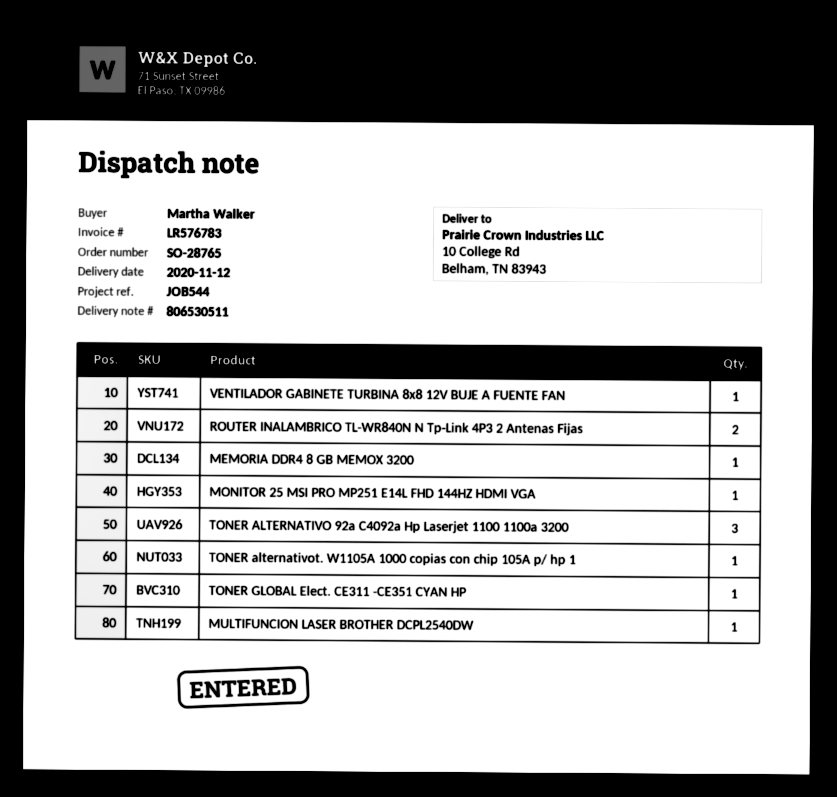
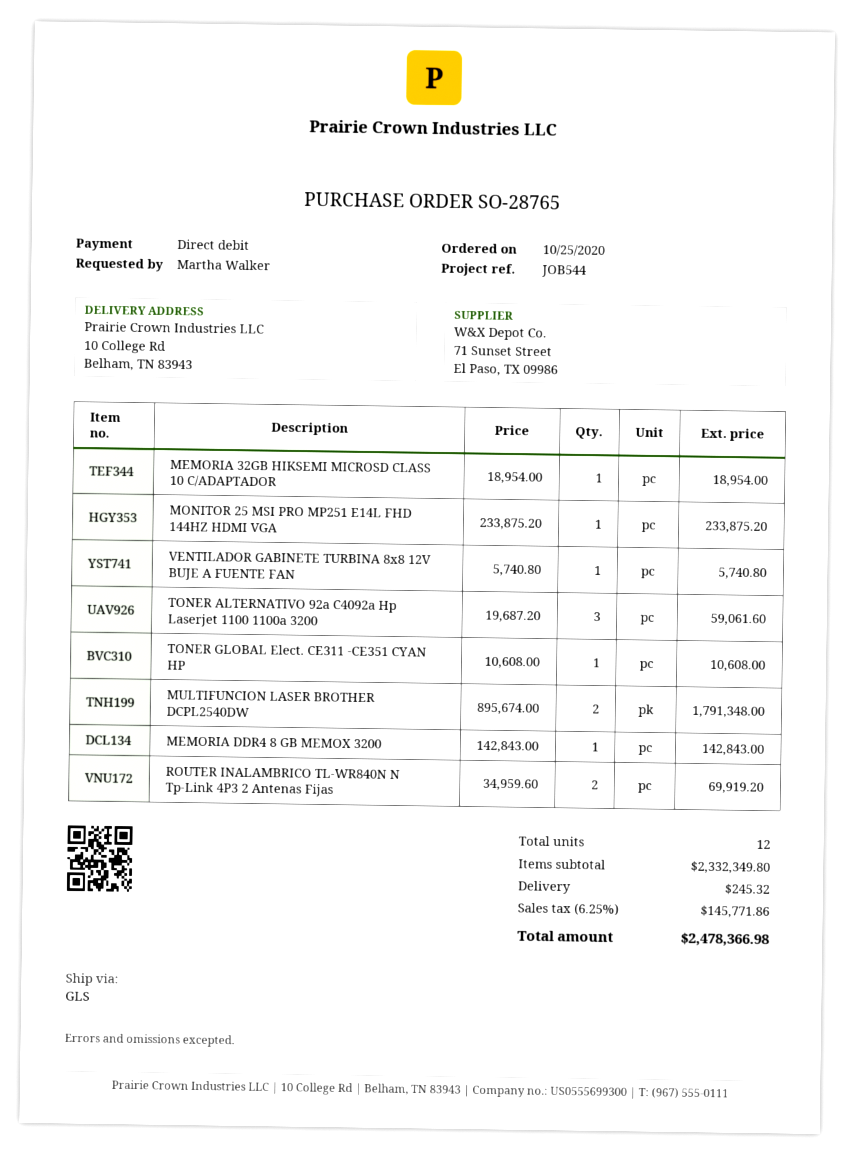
TONER alternativot. W1105A 1000 copias con chip 105A p/ hp 1: 1 -> none
MULTIFUNCION LASER BROTHER DCPL2540DW: 1 -> 2
MEMORIA 32GB HIKSEMI MICROSD CLASS 10 C/ADAPTADOR: none -> 1

